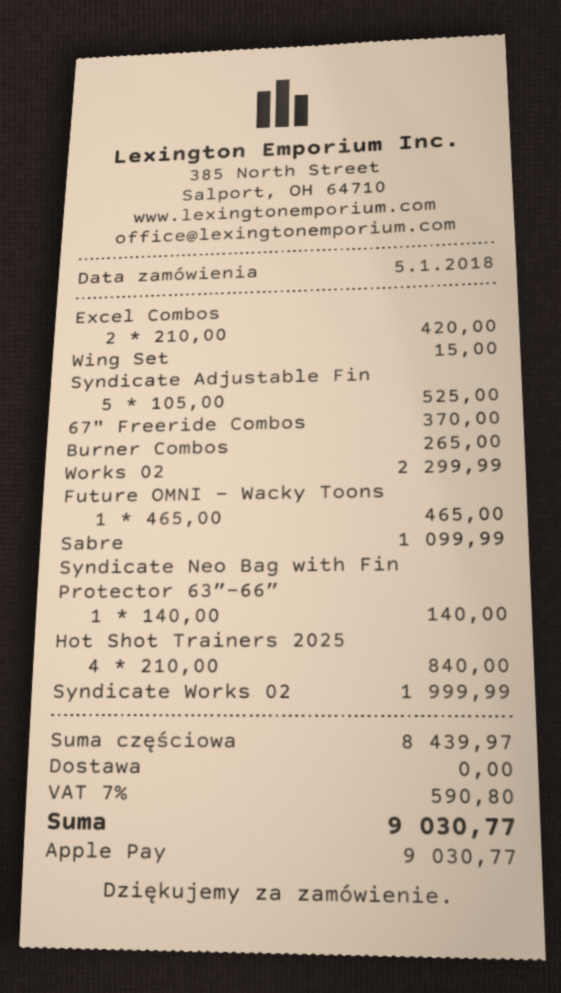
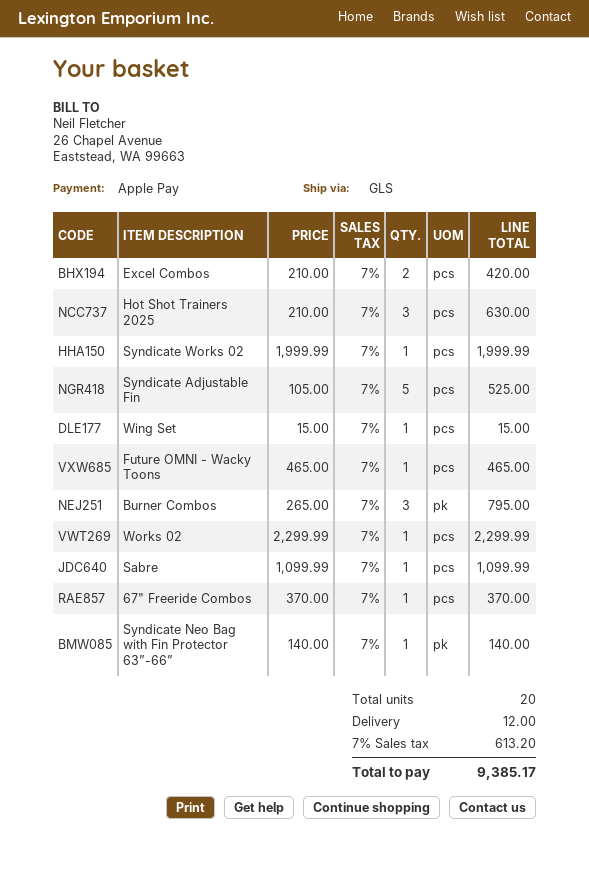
Burner Combos: 1 x 265.00 = 265.00 -> 3 x 265.00 = 795.00
Hot Shot Trainers 2025: 4 x 210.00 = 840.00 -> 3 x 210.00 = 630.00
shipping: 0.00 -> 12.00
tax: 7% = 590.80 -> 7% = 613.20
total: 9030.77 -> 9385.17

